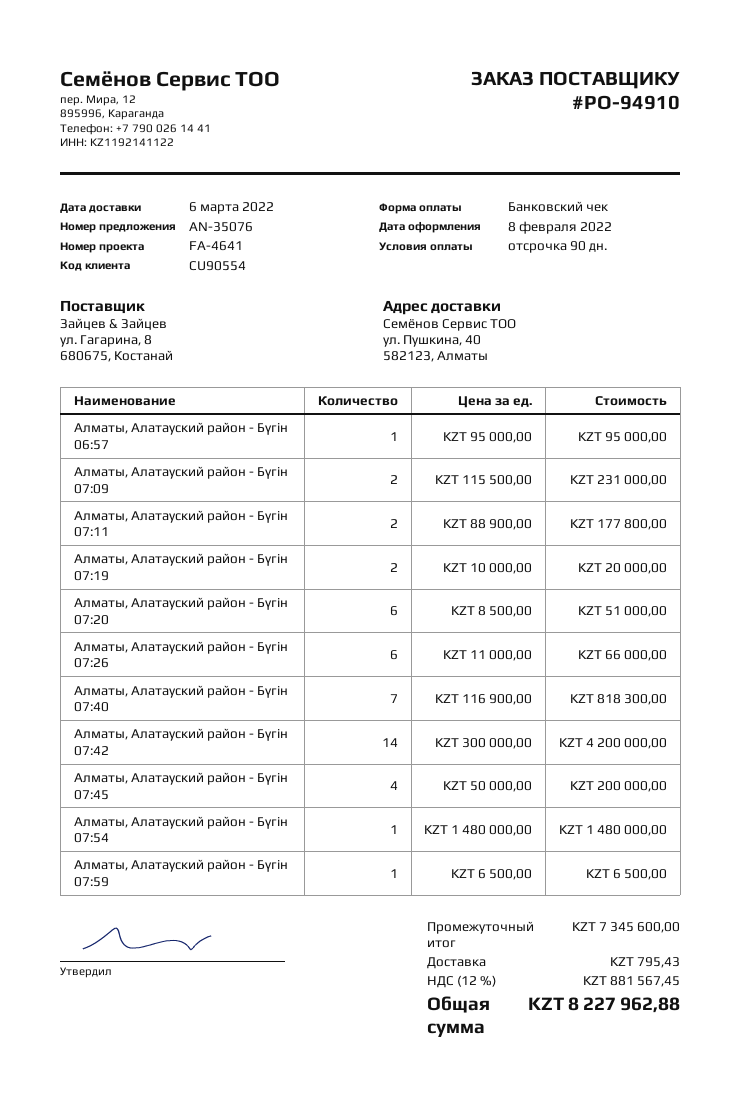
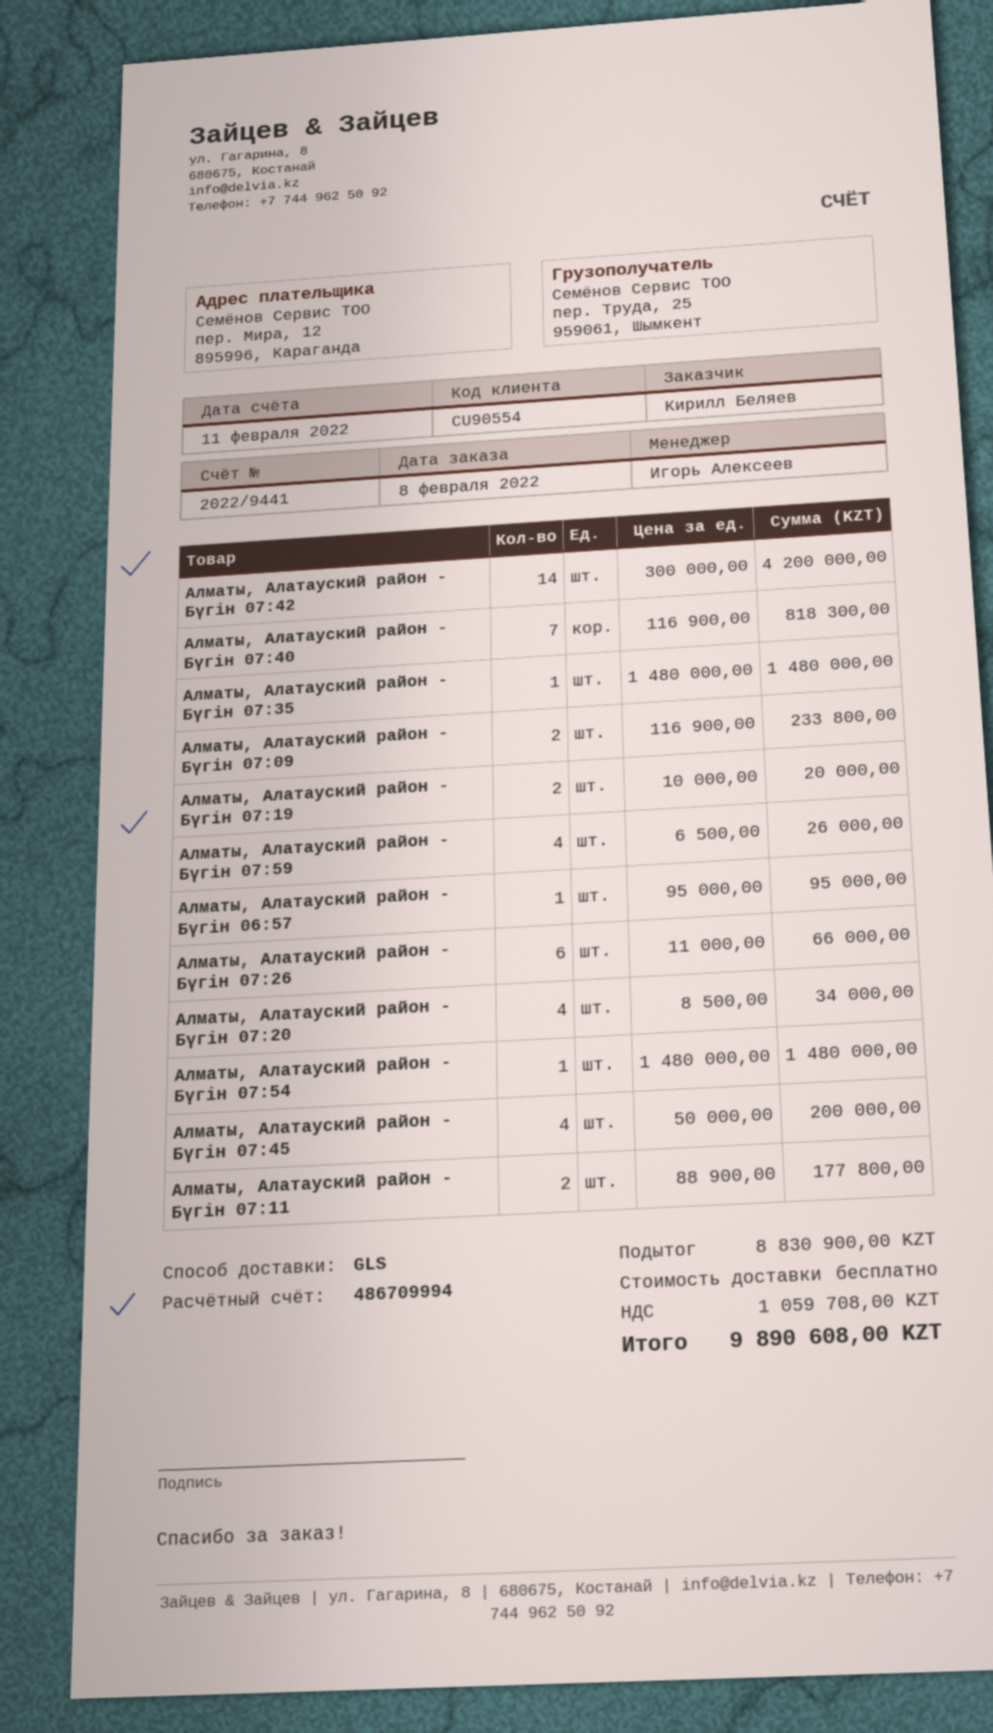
ship to: ул. Пушкина, 40, 582123, Алматы -> пер. Труда, 25, 959061, Шымкент
Алматы, Алатауский район - Бүгін 07:09: 2 x 115500.00 = 231000.00 -> 2 x 116900.00 = 233800.00
Алматы, Алатауский район - Бүгін 07:20: 6 x 8500.00 = 51000.00 -> 4 x 8500.00 = 34000.00
Алматы, Алатауский район - Бүгін 07:59: 1 x 6500.00 = 6500.00 -> 4 x 6500.00 = 26000.00
Алматы, Алатауский район - Бүгін 07:35: none -> 1 x 1480000.00 = 1480000.00
subtotal: 7345600.00 -> 8830900.00
shipping: 795.43 -> 0.00
tax: 881567.45 -> 1059708.00
total: 8227962.88 -> 9890608.00

